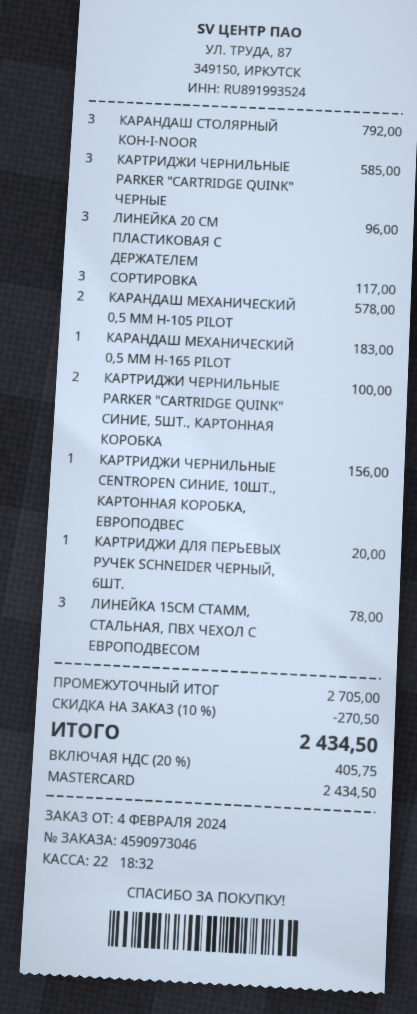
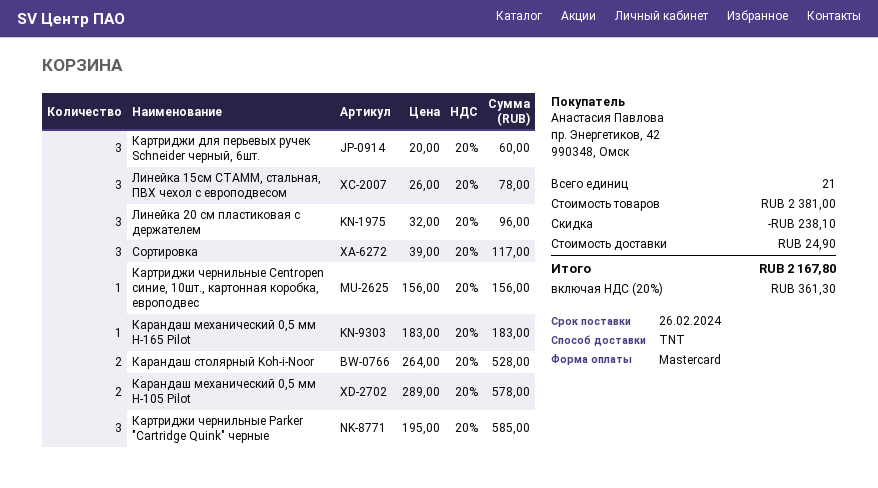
КАРАНДАШ СТОЛЯРНЫЙ KOH-I-NOOR: 3 for 792.00 -> 2 for 528.00
КАРТРИДЖИ ЧЕРНИЛЬНЫЕ PARKER "CARTRIDGE QUINK" СИНИЕ, 5ШТ., КАРТОННАЯ КОРОБКА: 2 for 100.00 -> none
КАРТРИДЖИ ДЛЯ ПЕРЬЕВЫХ РУЧЕК SCHNEIDER ЧЕРНЫЙ, 6ШТ.: 1 for 20.00 -> 3 for 60.00
subtotal: 2705.00 -> 2381.00
discount: 270.50 -> 238.10
shipping: none -> 24.90
tax: 20% = 405.75 -> 20% = 361.30
total: 2434.50 -> 2167.80

